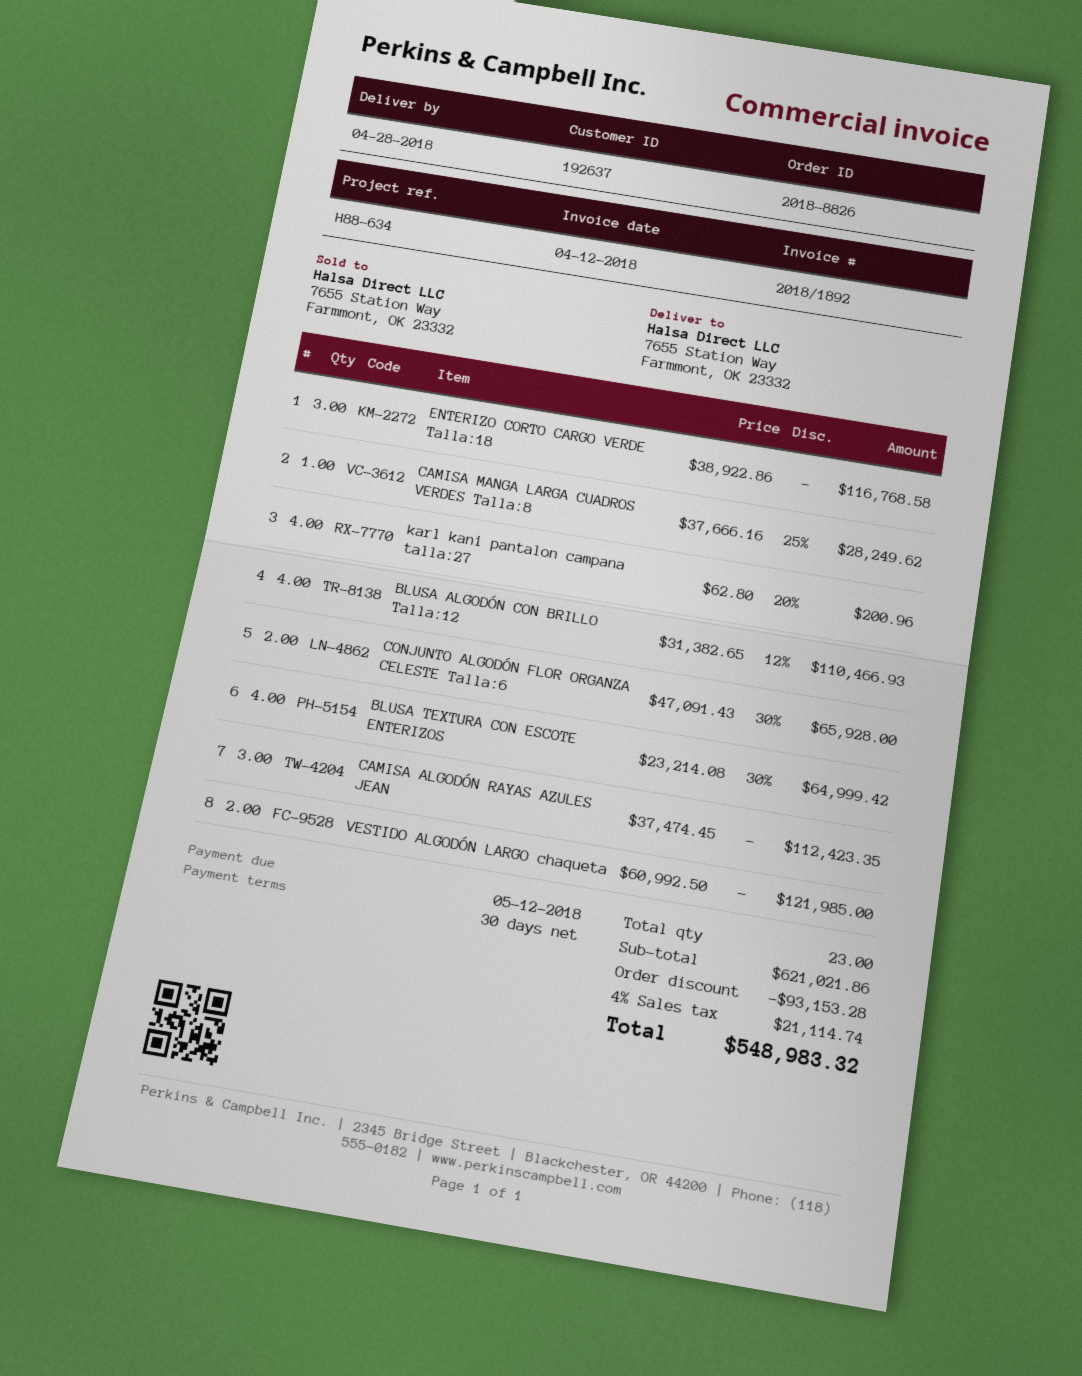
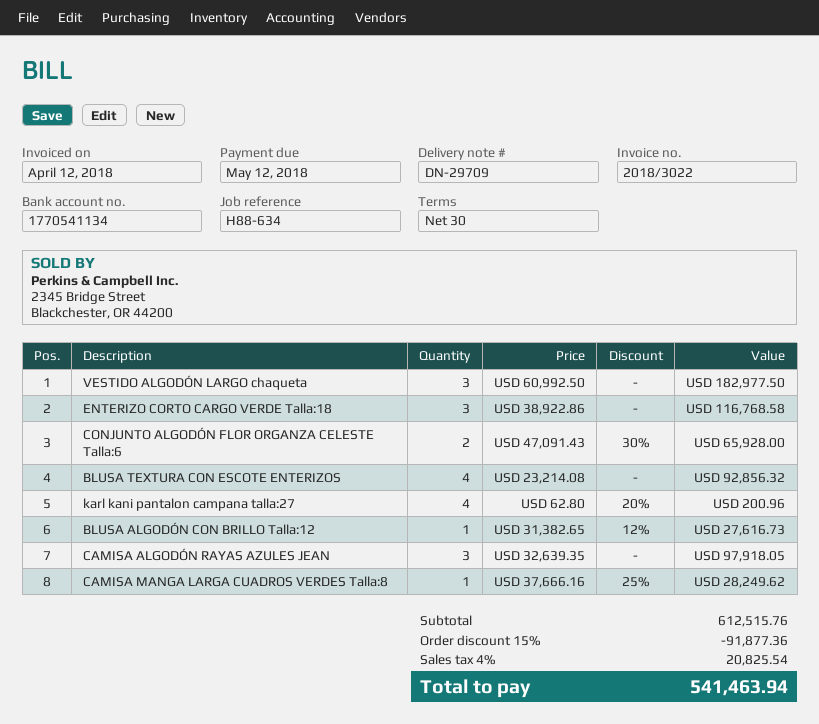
invoice number: 2018/1892 -> 2018/3022
BLUSA ALGODÓN CON BRILLO Talla:12: 4 x 31382.65 - 12% = 110466.93 -> 1 x 31382.65 - 12% = 27616.73
BLUSA TEXTURA CON ESCOTE ENTERIZOS: 4 x 23214.08 - 30% = 64999.42 -> 4 x 23214.08 = 92856.32
CAMISA ALGODÓN RAYAS AZULES JEAN: 3 x 37474.45 = 112423.35 -> 3 x 32639.35 = 97918.05
VESTIDO ALGODÓN LARGO chaqueta: 2 x 60992.50 = 121985.00 -> 3 x 60992.50 = 182977.50
subtotal: 621021.86 -> 612515.76
discount: 93153.28 -> 91877.36
tax: 4% = 21114.74 -> 4% = 20825.54
total: 548983.32 -> 541463.94

